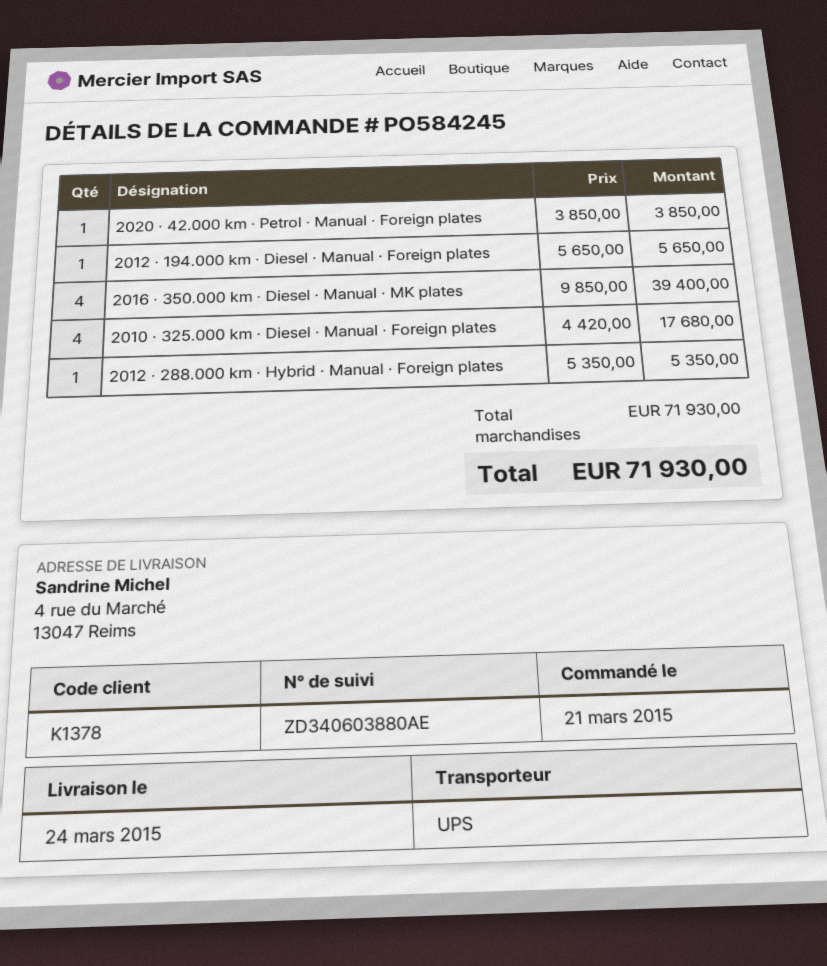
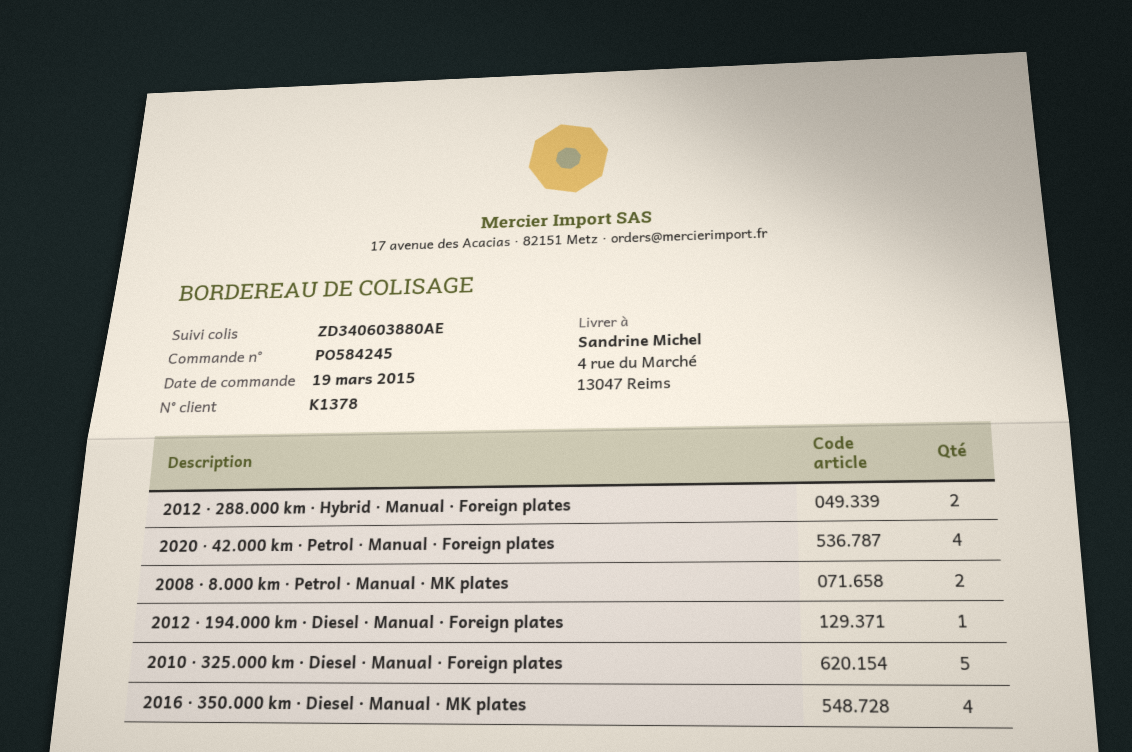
order date: 2015-03-21 -> 2015-03-19
2020 · 42.000 km · Petrol · Manual · Foreign plates: 1 -> 4
2010 · 325.000 km · Diesel · Manual · Foreign plates: 4 -> 5
2012 · 288.000 km · Hybrid · Manual · Foreign plates: 1 -> 2
2008 · 8.000 km · Petrol · Manual · MK plates: none -> 2

